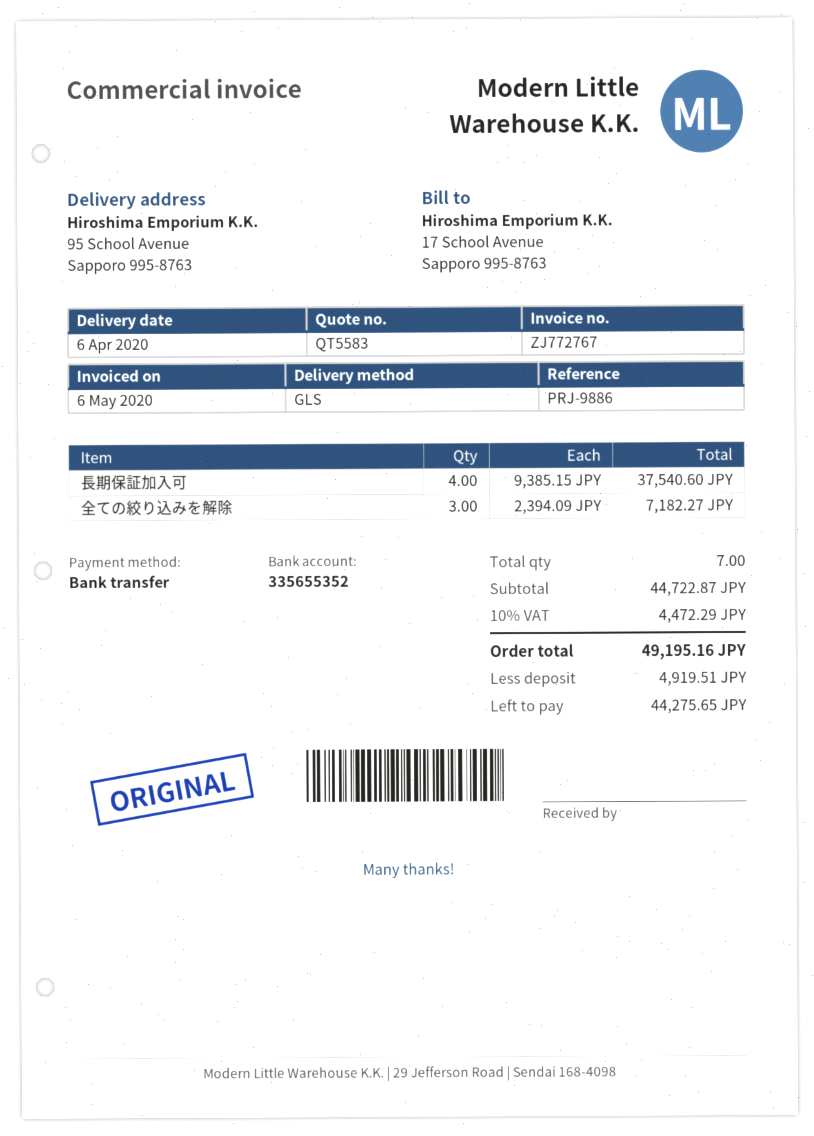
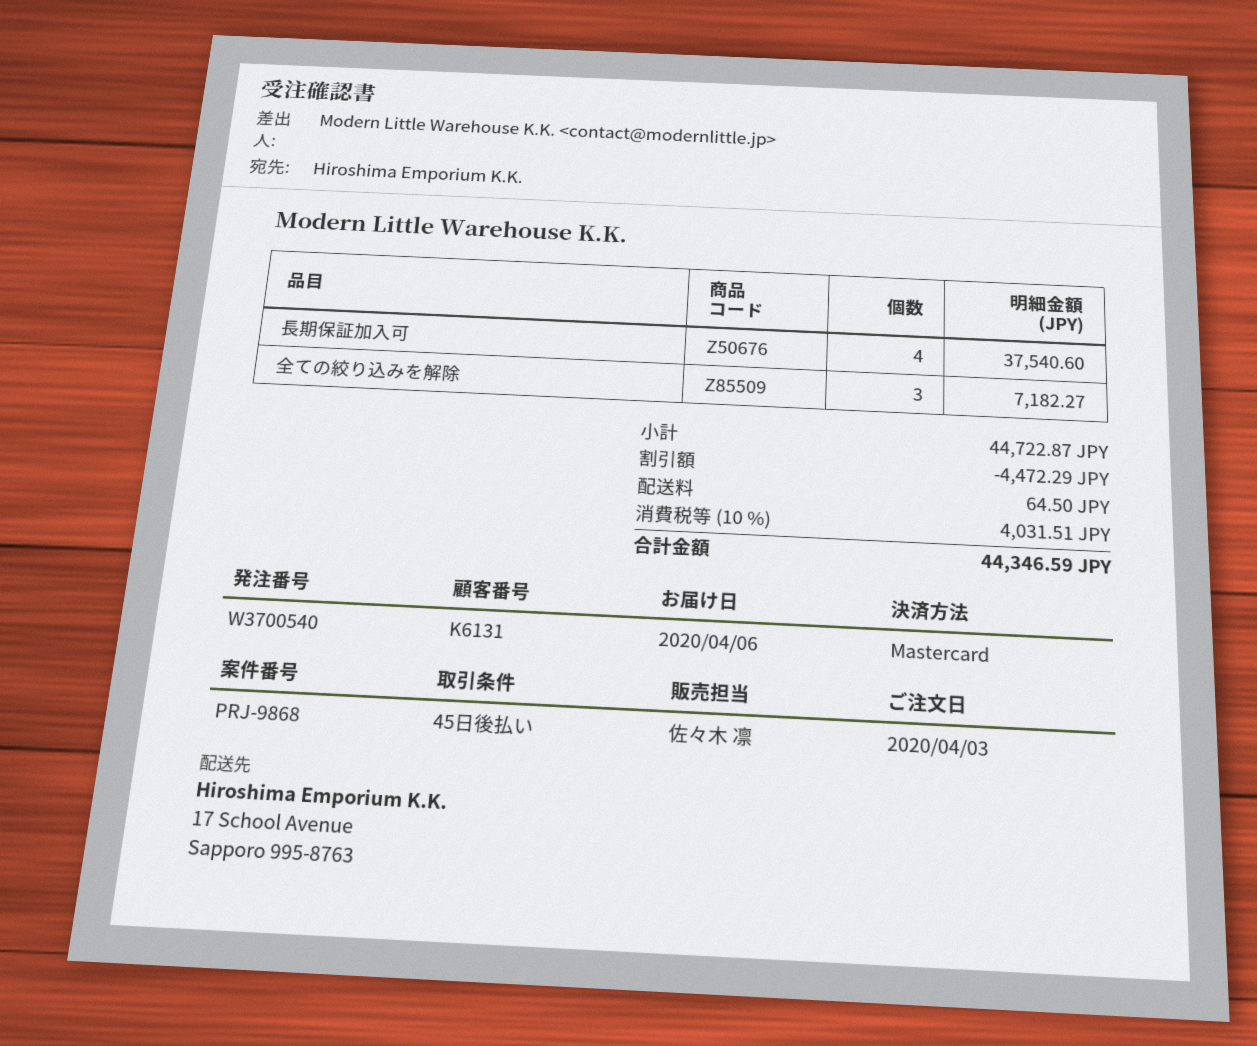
reference: PRJ-9886 -> PRJ-9868
payment method: bank transfer -> Mastercard
ship to: 95 School Avenue, Sapporo 995-8763 -> 17 School Avenue, Sapporo 995-8763
discount: none -> 4472.29
shipping: none -> 64.50
tax: 10% = 4472.29 -> 10% = 4031.51
total: 49195.16 -> 44346.59

